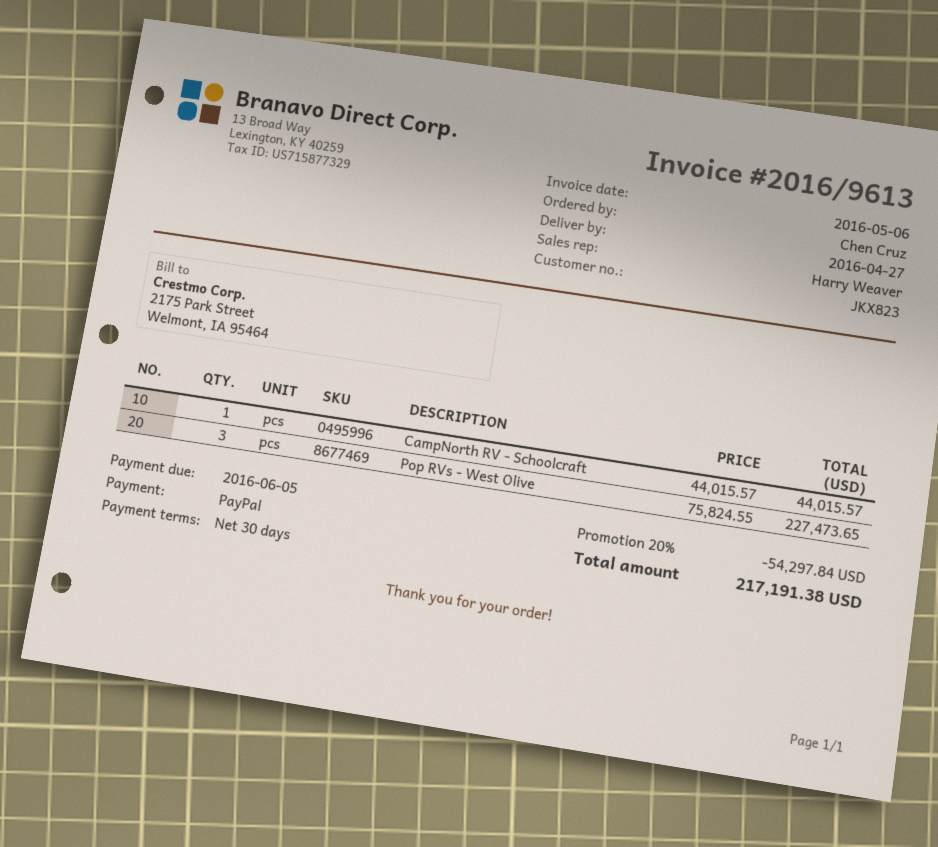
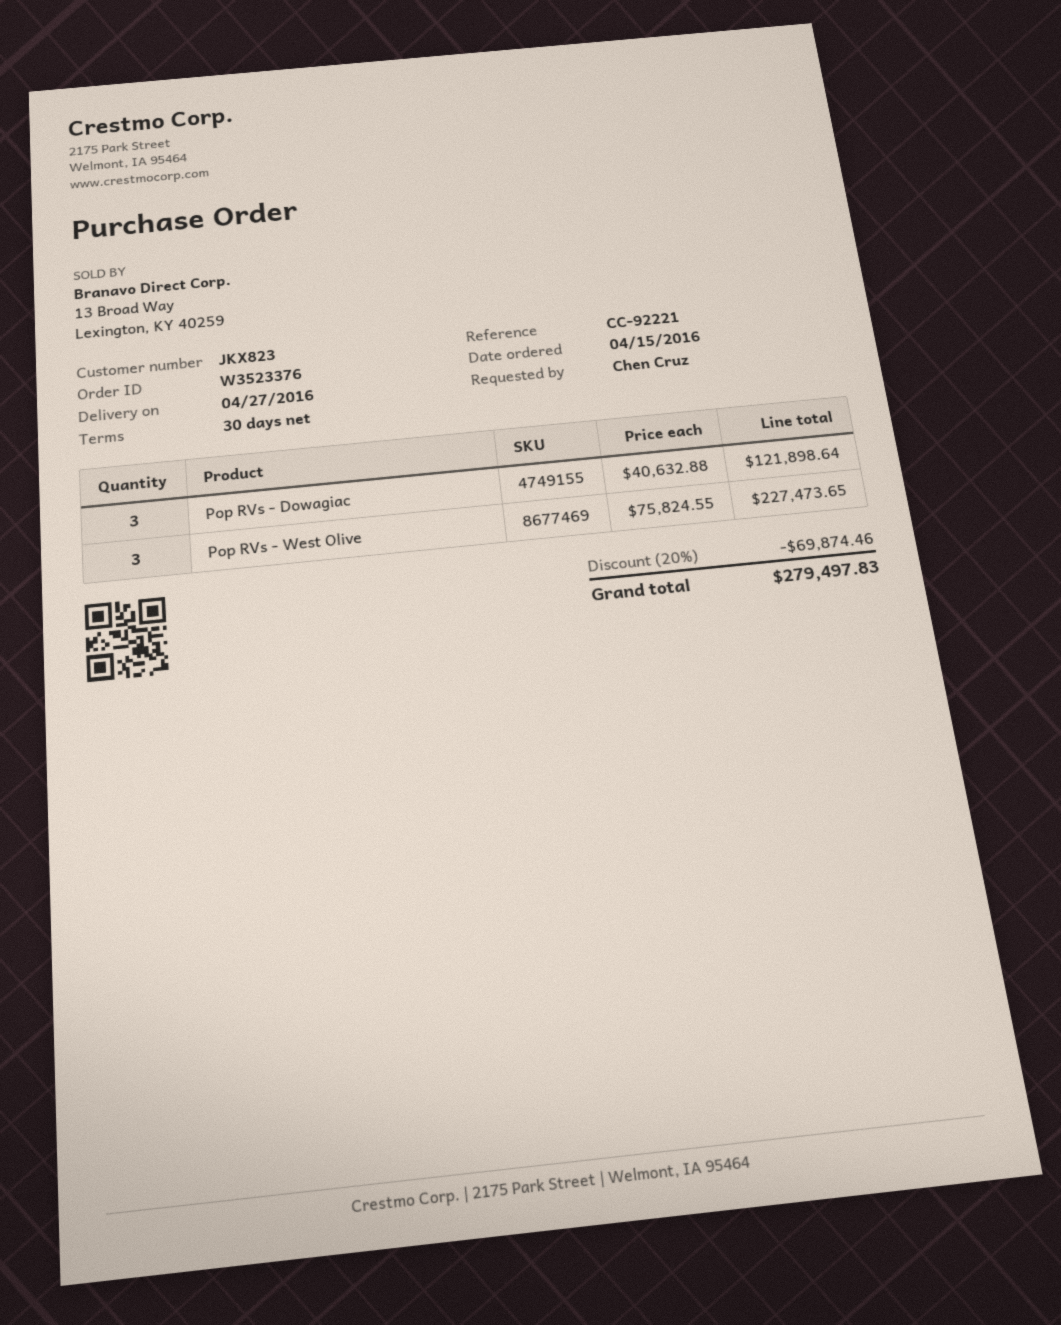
CampNorth RV - Schoolcraft: 1 x 44015.57 = 44015.57 -> none
Pop RVs - Dowagiac: none -> 3 x 40632.88 = 121898.64
discount: 20% = 54297.84 -> 20% = 69874.46
total: 217191.38 -> 279497.83

